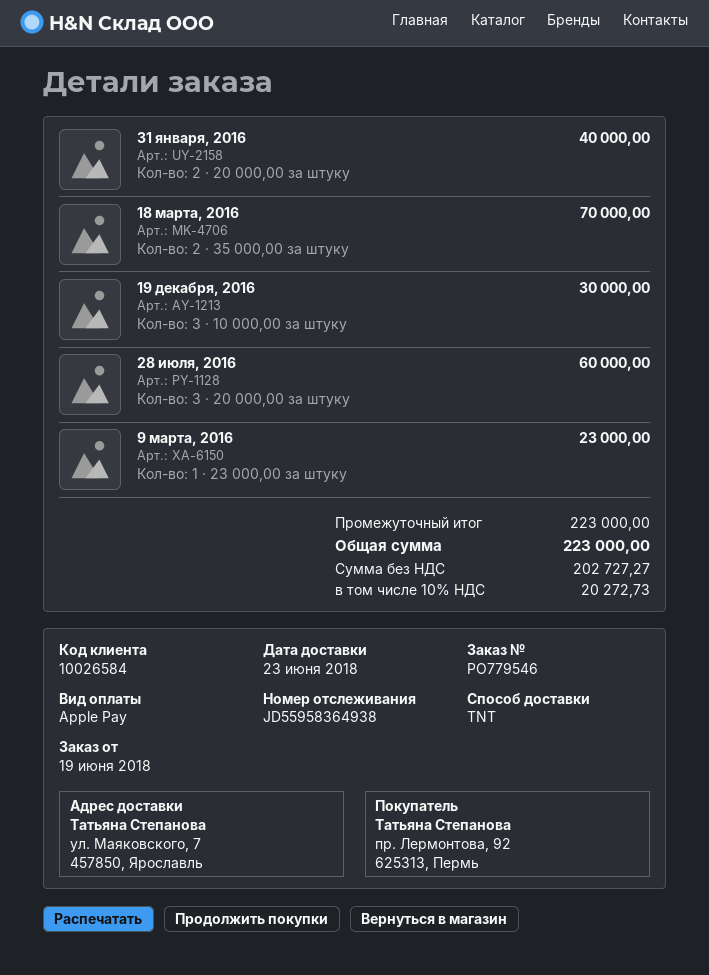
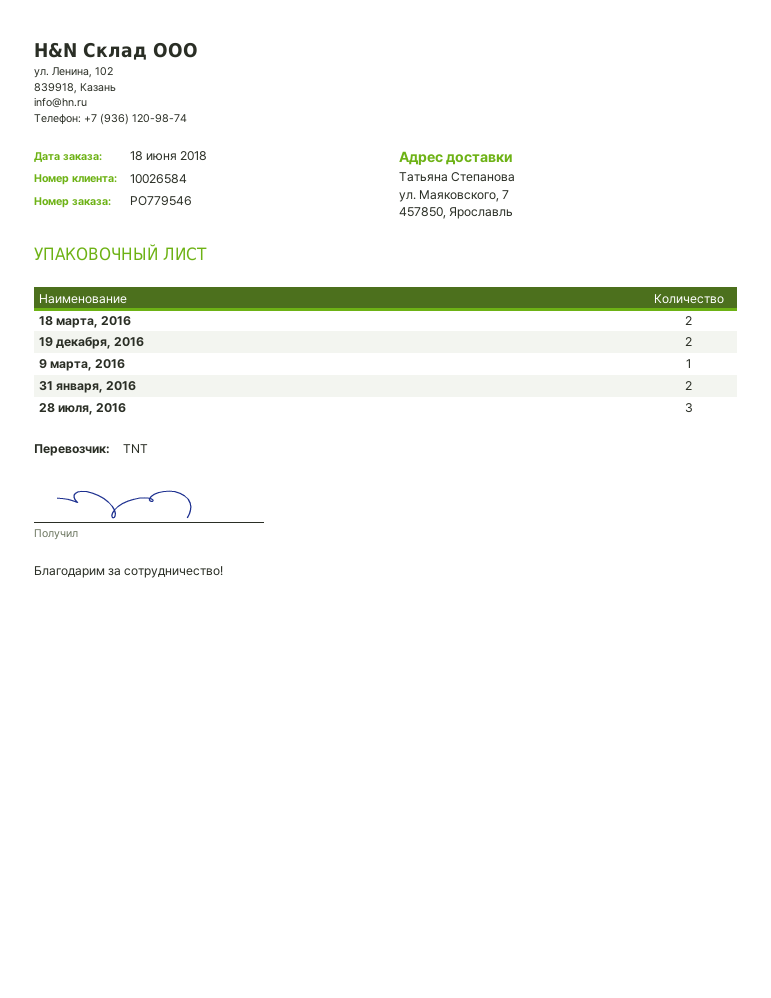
order date: 2018-06-19 -> 2018-06-18
19 декабря, 2016: 3 -> 2

